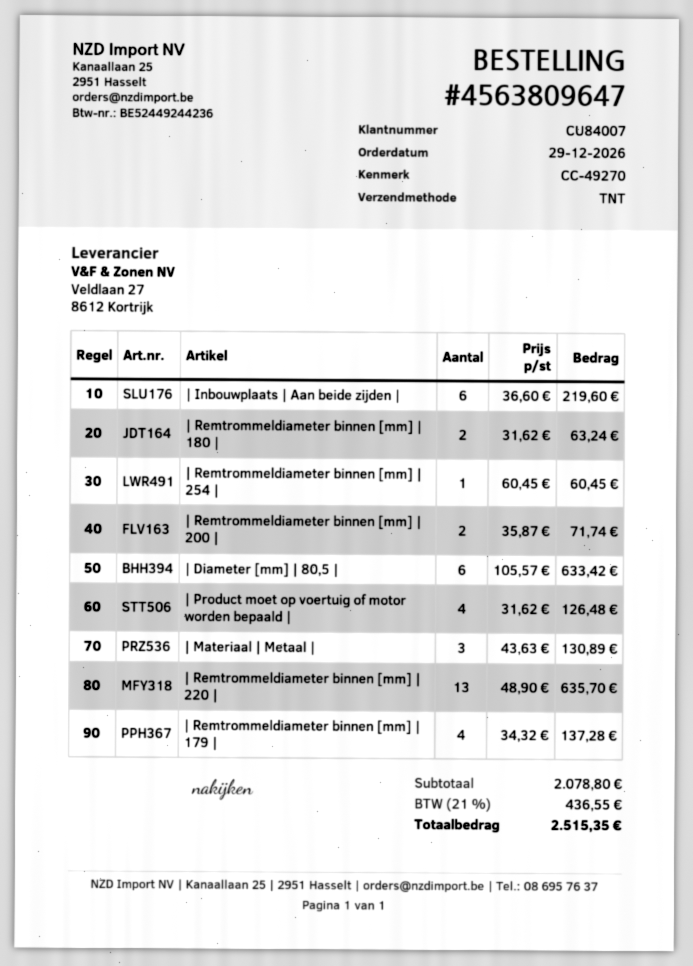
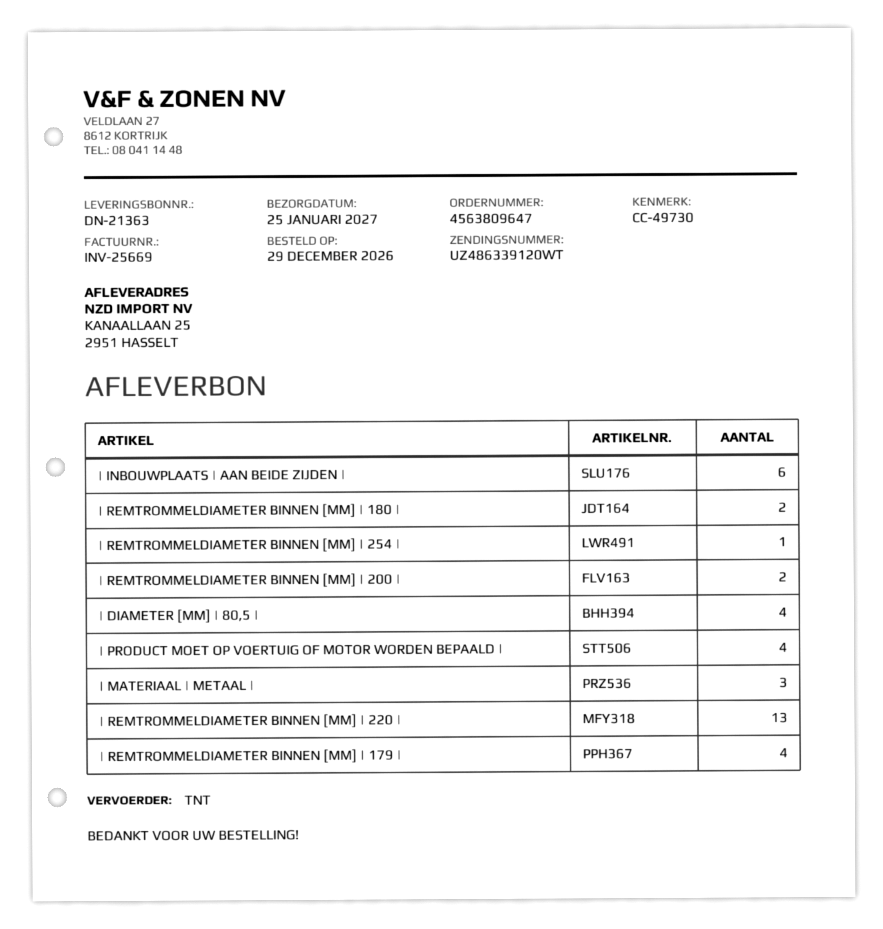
reference: CC-49270 -> CC-49730
| Diameter [mm] | 80,5 |: 6 -> 4

